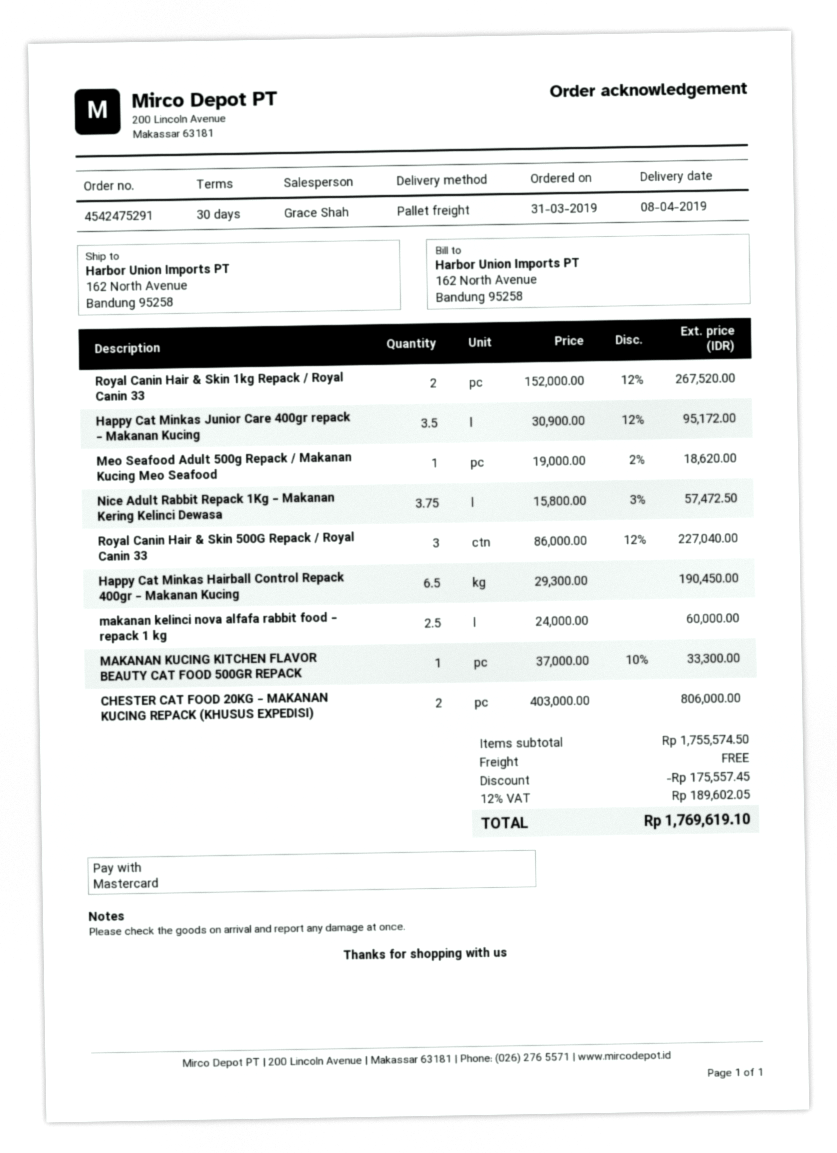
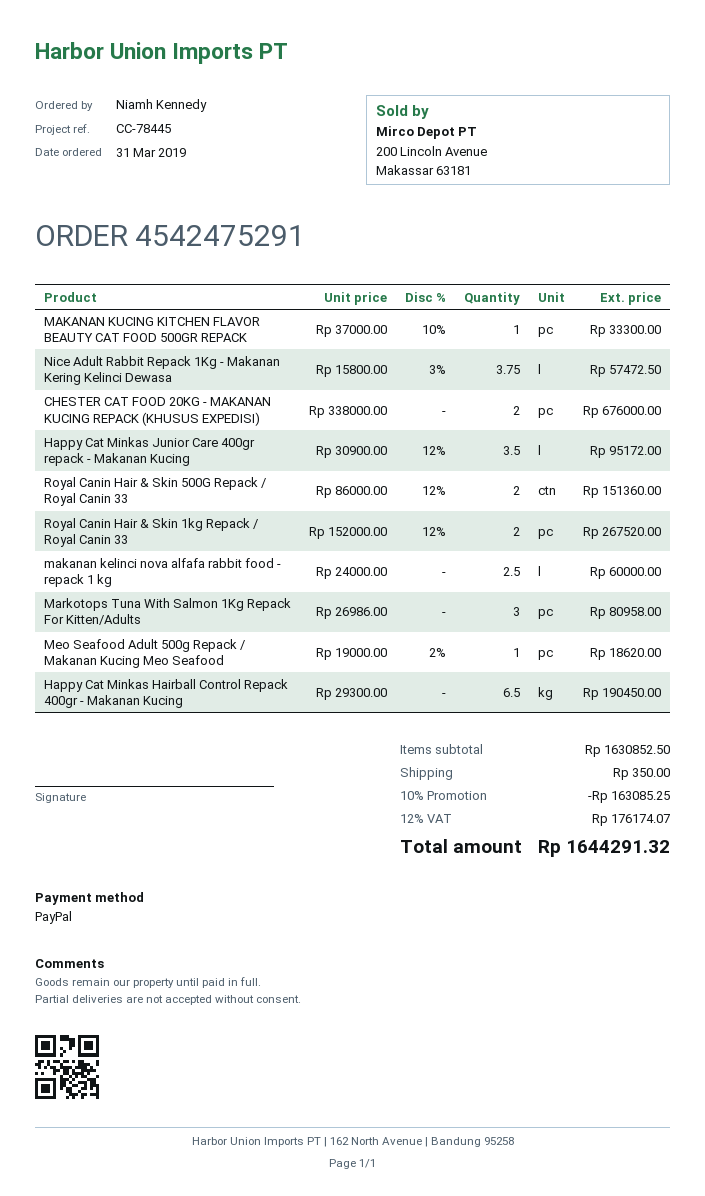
payment method: Mastercard -> PayPal
Royal Canin Hair & Skin 500G Repack / Royal Canin 33: 3 x 86000.00 - 12% = 227040.00 -> 2 x 86000.00 - 12% = 151360.00
CHESTER CAT FOOD 20KG - MAKANAN KUCING REPACK (KHUSUS EXPEDISI): 2 x 403000.00 = 806000.00 -> 2 x 338000.00 = 676000.00
Markotops Tuna With Salmon 1Kg Repack For Kitten/Adults: none -> 3 x 26986.00 = 80958.00
subtotal: 1755574.50 -> 1630852.50
discount: 175557.45 -> 163085.25
shipping: 0.00 -> 350.00
tax: 12% = 189602.05 -> 12% = 176174.07
total: 1769619.10 -> 1644291.32

